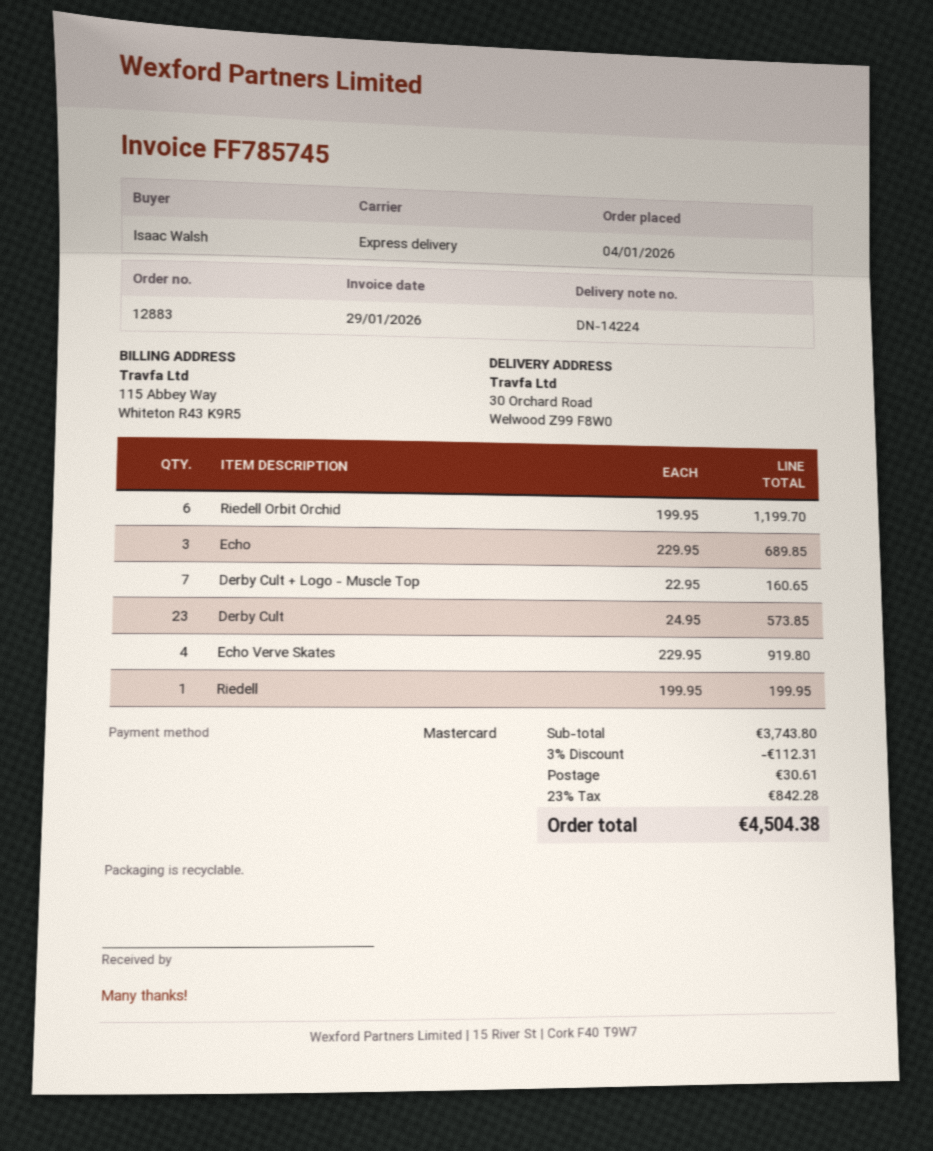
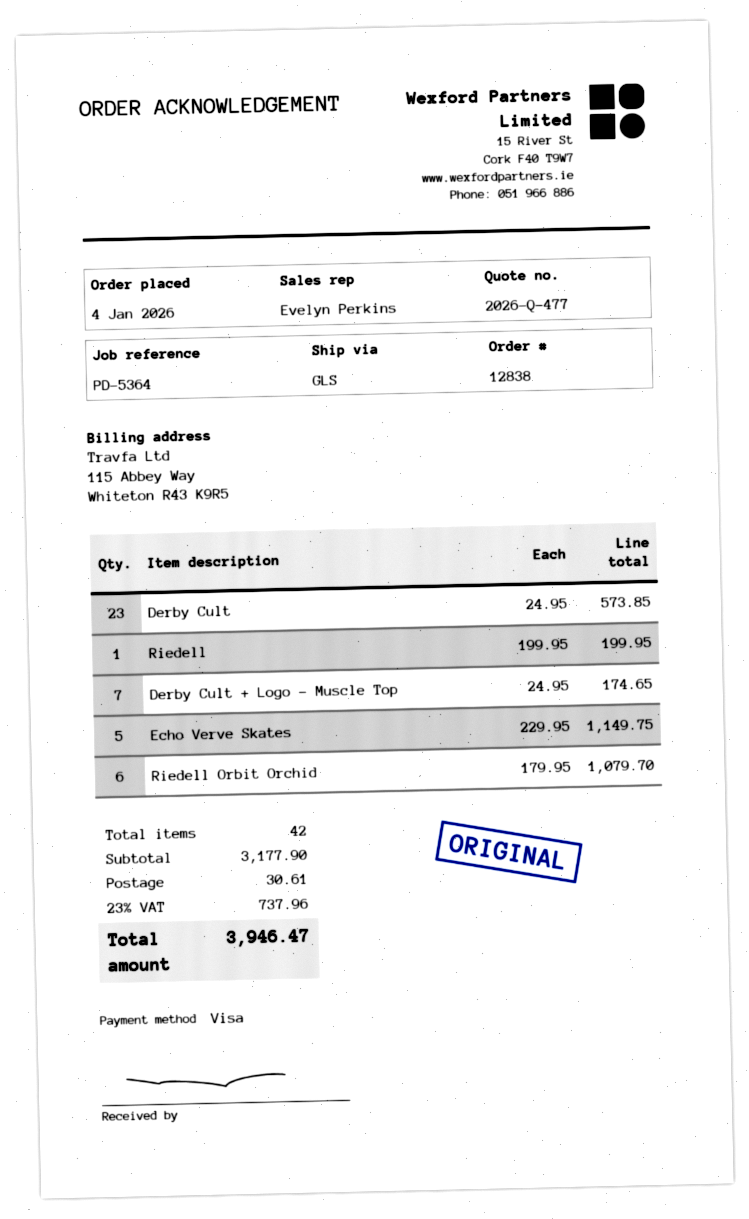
order number: 12883 -> 12838
payment method: Mastercard -> Visa
shipping method: express -> GLS
Riedell Orbit Orchid: 6 x 199.95 = 1199.70 -> 6 x 179.95 = 1079.70
Echo: 3 x 229.95 = 689.85 -> none
Derby Cult + Logo - Muscle Top: 7 x 22.95 = 160.65 -> 7 x 24.95 = 174.65
Echo Verve Skates: 4 x 229.95 = 919.80 -> 5 x 229.95 = 1149.75
subtotal: 3743.80 -> 3177.90
discount: 3% = 112.31 -> none
tax: 23% = 842.28 -> 23% = 737.96
total: 4504.38 -> 3946.47

